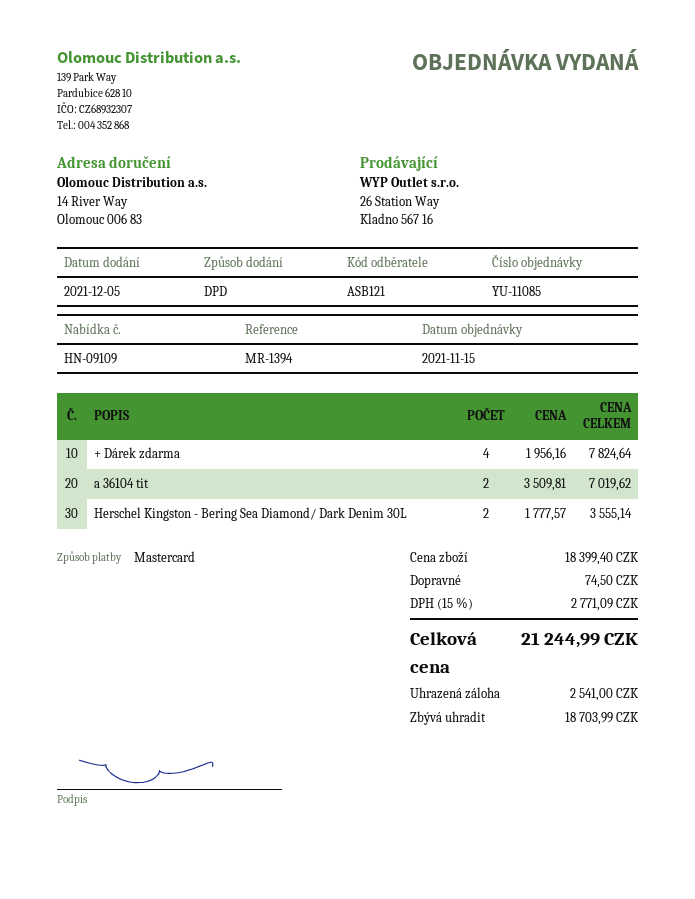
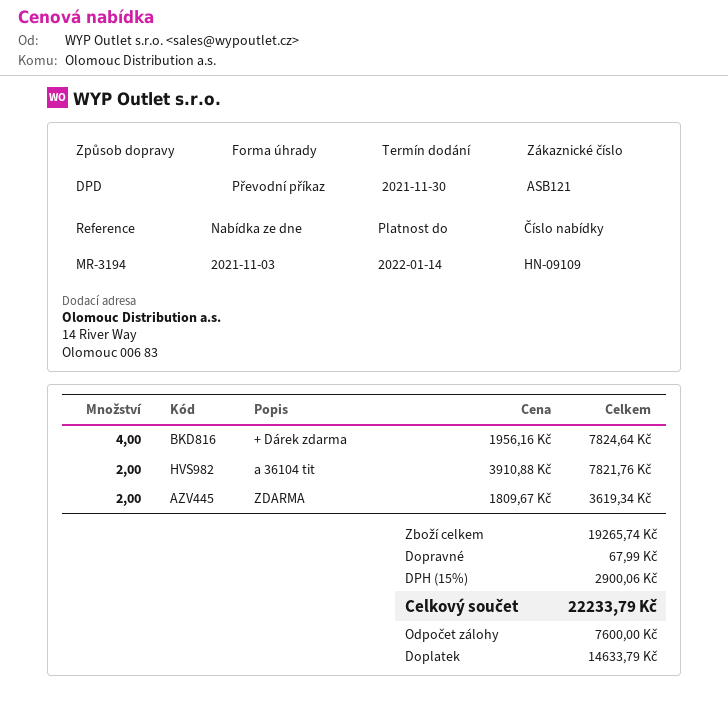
delivery date: 2021-12-05 -> 2021-11-30
reference: MR-1394 -> MR-3194
payment method: Mastercard -> bank transfer
a 36104 tit: 2 x 3509.81 = 7019.62 -> 2 x 3910.88 = 7821.76
Herschel Kingston - Bering Sea Diamond/ Dark Denim 30L: 2 x 1777.57 = 3555.14 -> none
ZDARMA: none -> 2 x 1809.67 = 3619.34
subtotal: 18399.40 -> 19265.74
shipping: 74.50 -> 67.99
tax: 15% = 2771.09 -> 15% = 2900.06
total: 21244.99 -> 22233.79
deposit: 2541.00 -> 7600.00
balance: 18703.99 -> 14633.79

